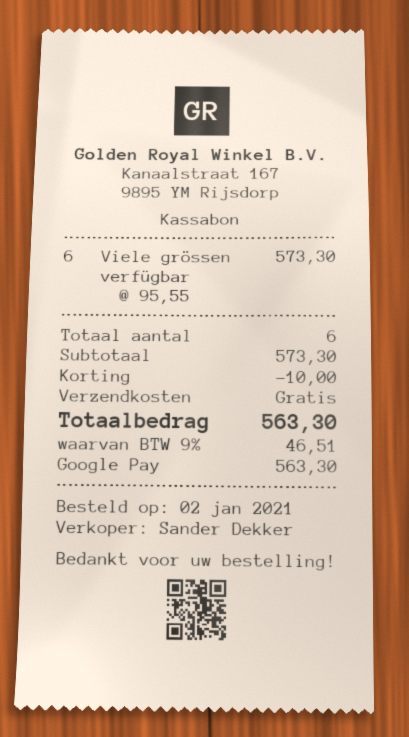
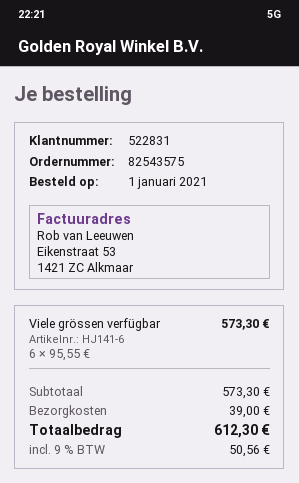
order date: 2021-01-02 -> 2021-01-01
discount: 10.00 -> none
shipping: 0.00 -> 39.00
tax: 9% = 46.51 -> 9% = 50.56
total: 563.30 -> 612.30

